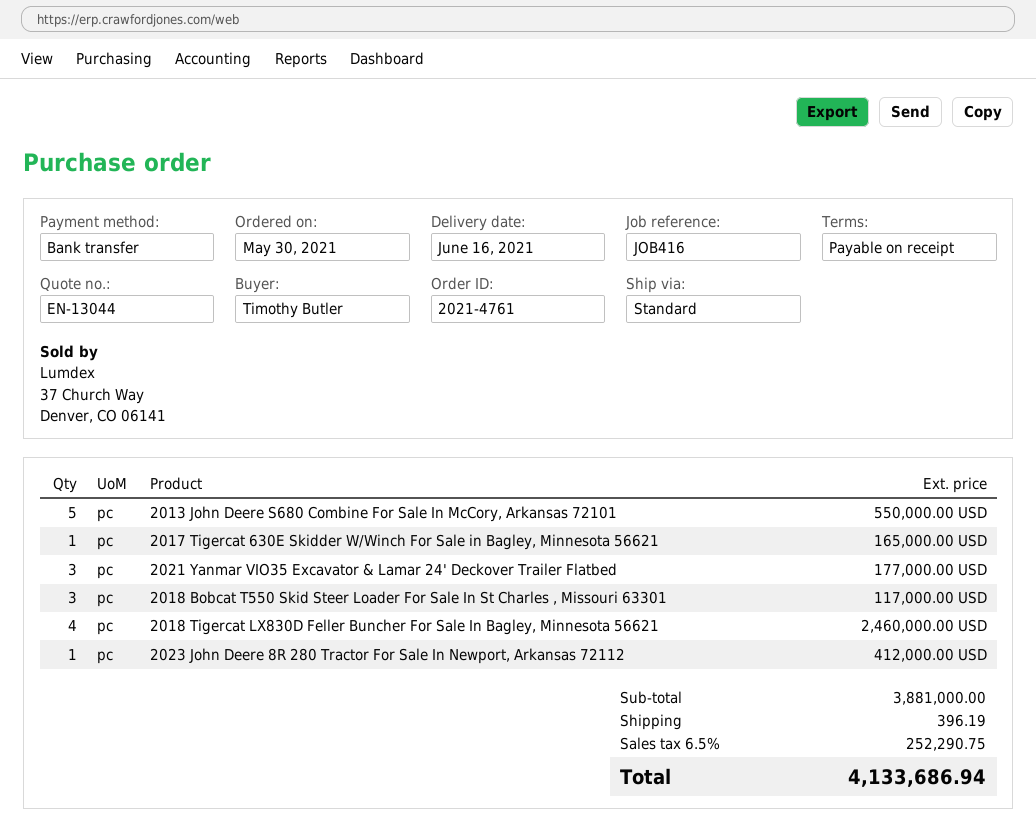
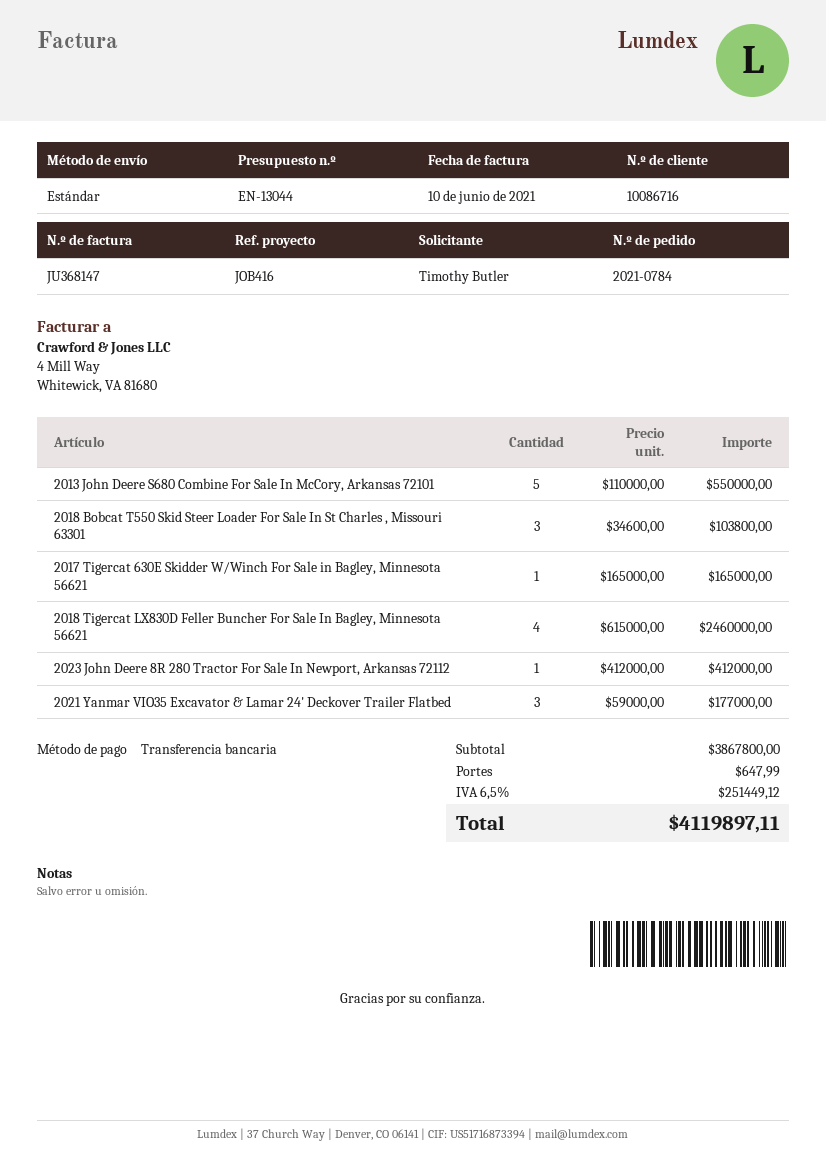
order number: 2021-4761 -> 2021-0784
2018 Bobcat T550 Skid Steer Loader For Sale In St Charles , Missouri 63301: 3 for 117000.00 -> 3 for 103800.00
subtotal: 3881000.00 -> 3867800.00
shipping: 396.19 -> 647.99
tax: 6.5% = 252290.75 -> 6.5% = 251449.12
total: 4133686.94 -> 4119897.11

